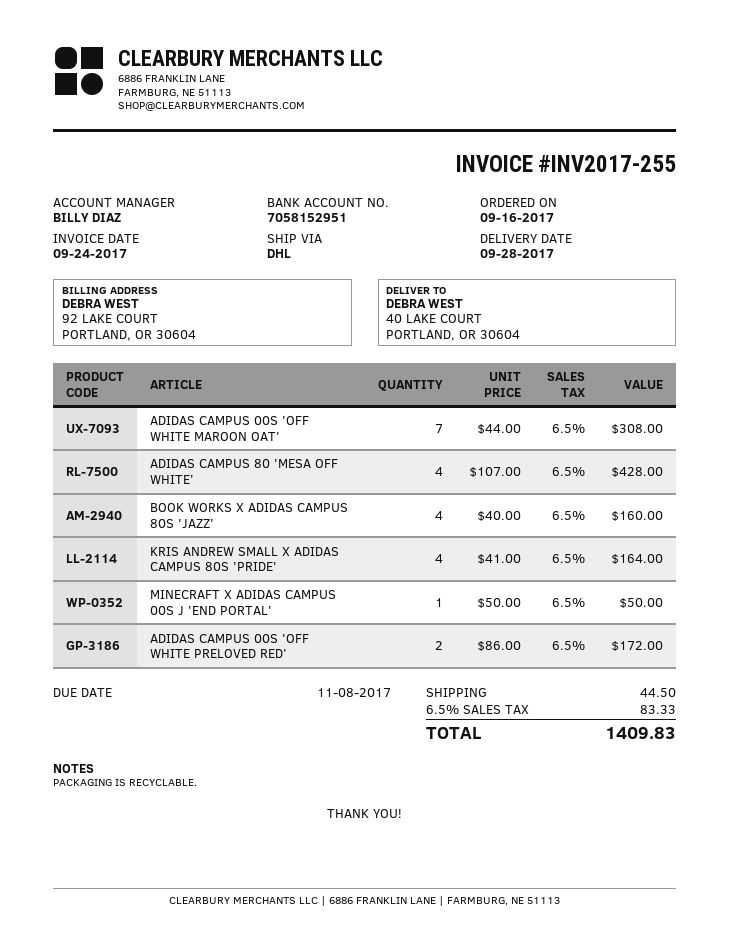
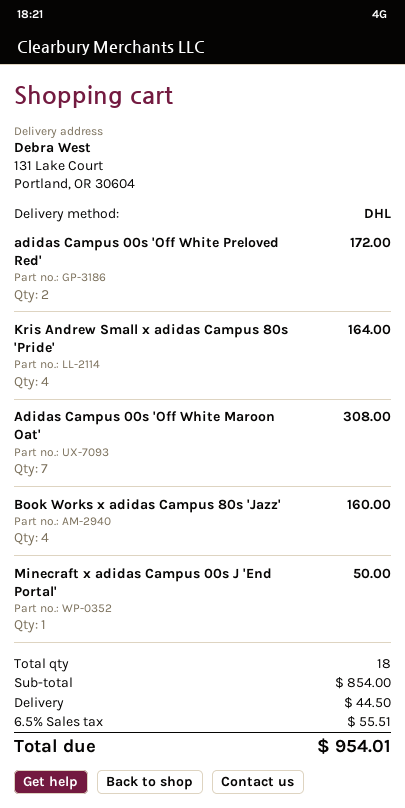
ship to: 40 LAKE COURT, PORTLAND, OR 30604 -> 131 Lake Court, Portland, OR 30604
ADIDAS CAMPUS 80 'MESA OFF WHITE': 4 for 428.00 -> none
tax: 6.5% = 83.33 -> 6.5% = 55.51
total: 1409.83 -> 954.01

